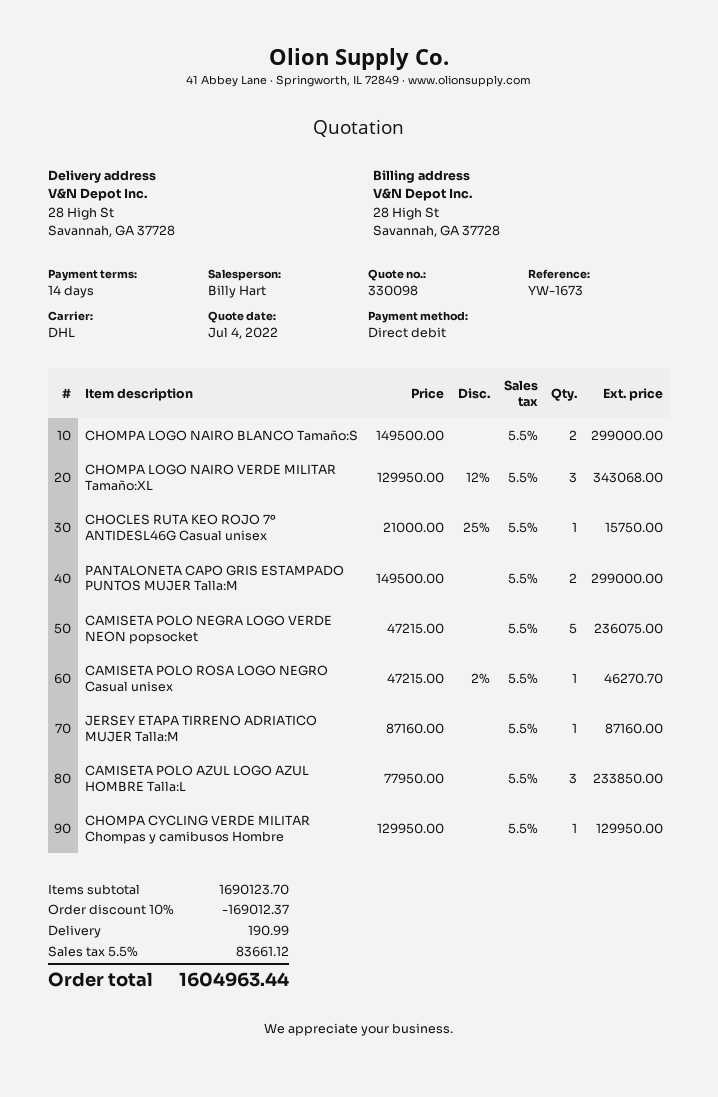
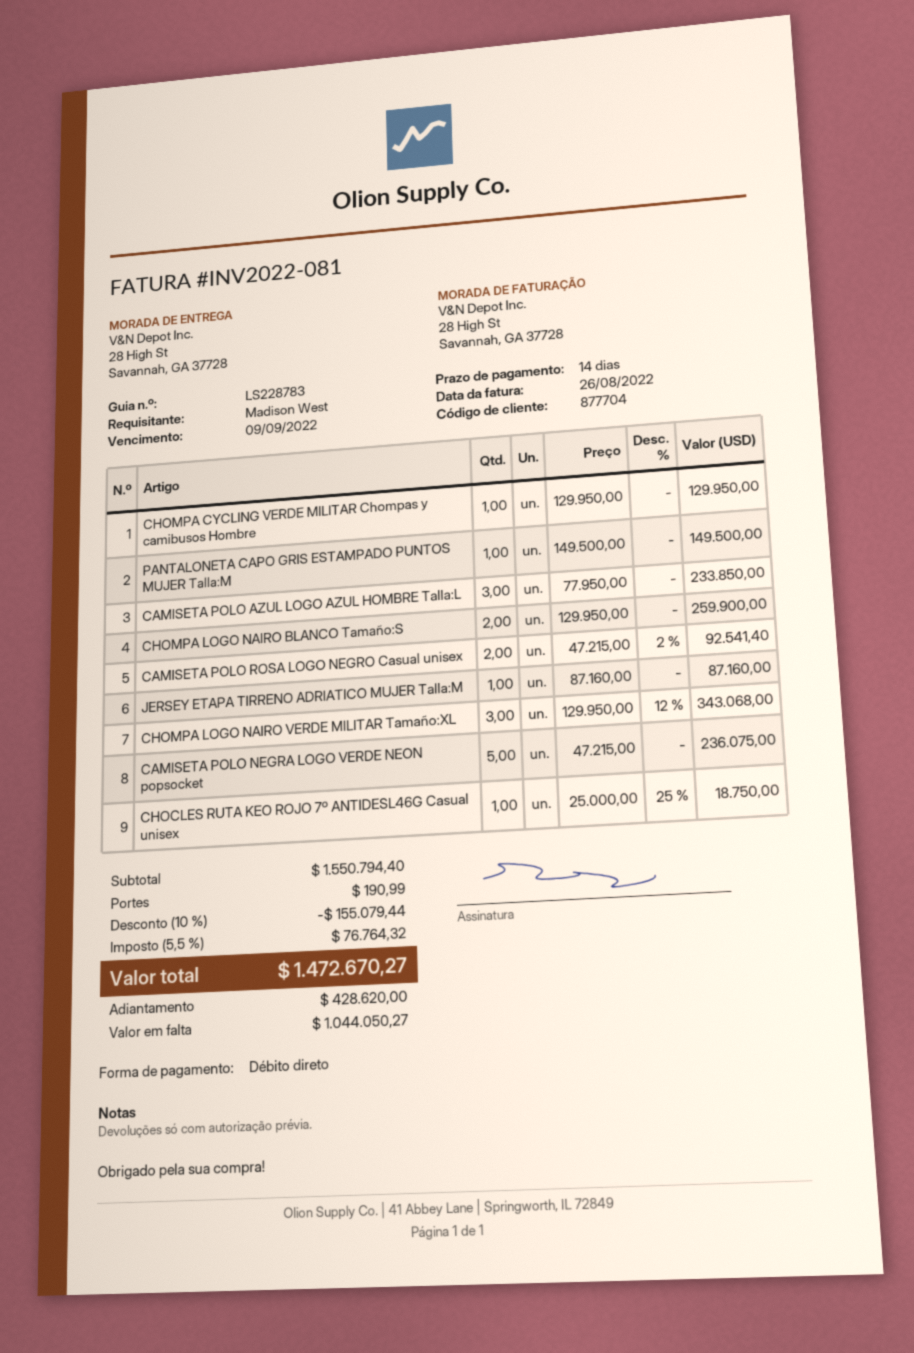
CHOMPA LOGO NAIRO BLANCO Tamaño:S: 2 x 149500.00 = 299000.00 -> 2 x 129950.00 = 259900.00
CHOCLES RUTA KEO ROJO 7º ANTIDESL46G Casual unisex: 1 x 21000.00 - 25% = 15750.00 -> 1 x 25000.00 - 25% = 18750.00
PANTALONETA CAPO GRIS ESTAMPADO PUNTOS MUJER Talla:M: 2 x 149500.00 = 299000.00 -> 1 x 149500.00 = 149500.00
CAMISETA POLO ROSA LOGO NEGRO Casual unisex: 1 x 47215.00 - 2% = 46270.70 -> 2 x 47215.00 - 2% = 92541.40
subtotal: 1690123.70 -> 1550794.40
discount: 10% = 169012.37 -> 10% = 155079.44
tax: 5.5% = 83661.12 -> 5.5% = 76764.32
total: 1604963.44 -> 1472670.27

